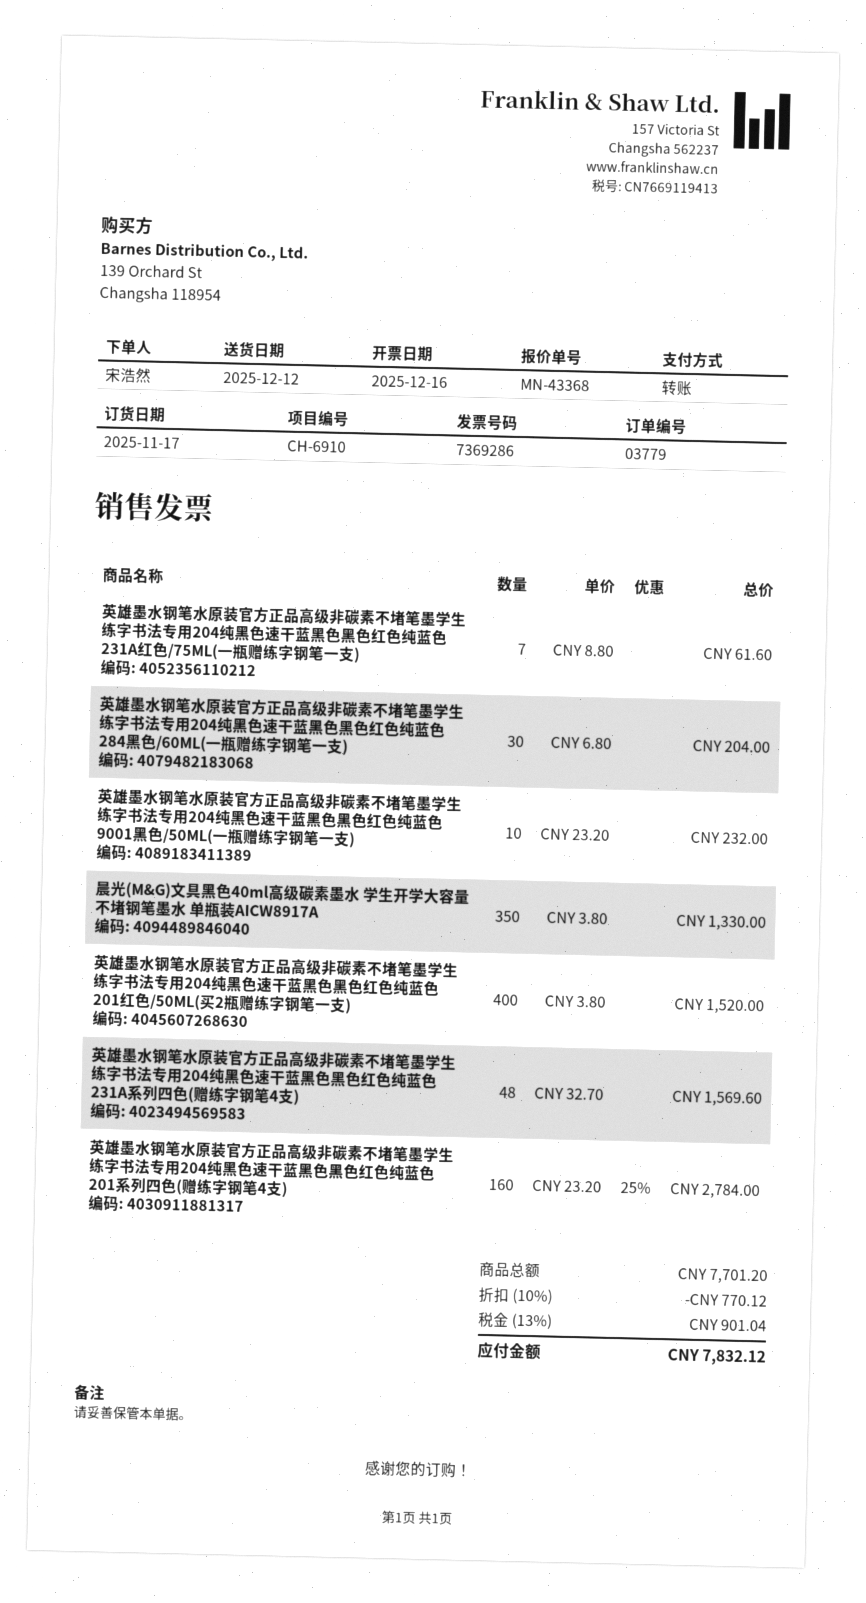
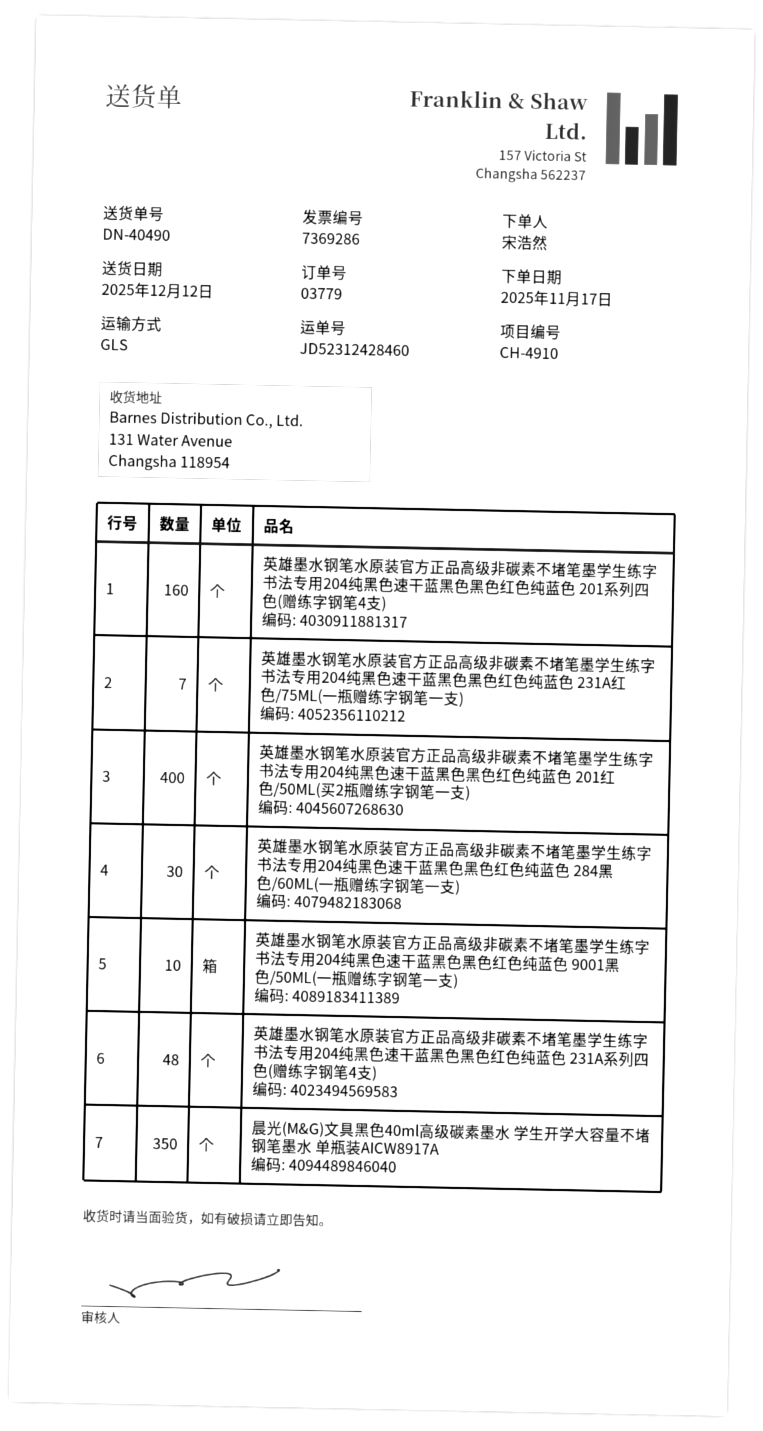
reference: CH-6910 -> CH-4910

